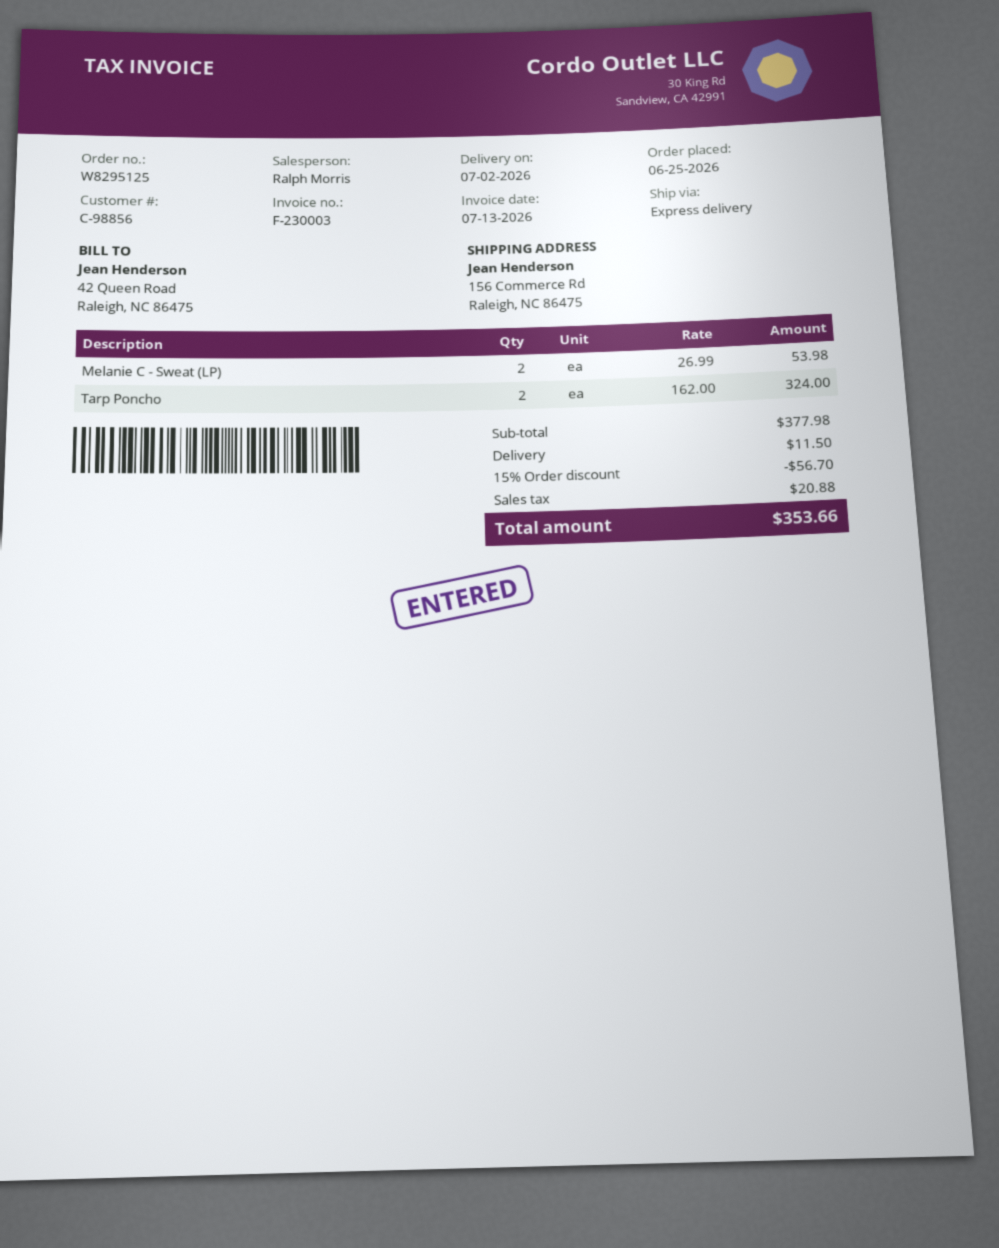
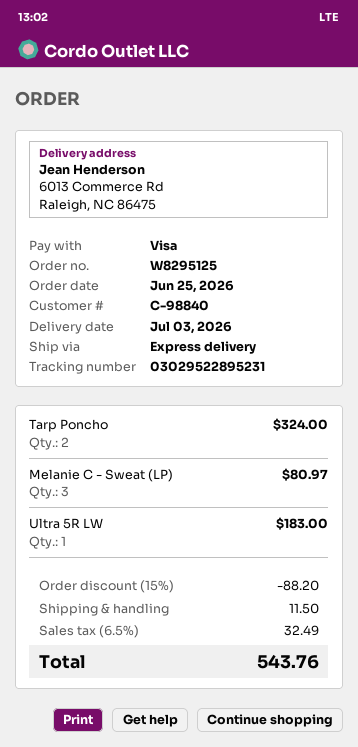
delivery date: 2026-07-02 -> 2026-07-03
customer number: C-98856 -> C-98840
ship to: 156 Commerce Rd, Raleigh, NC 86475 -> 6013 Commerce Rd, Raleigh, NC 86475
Melanie C - Sweat (LP): 2 for 53.98 -> 3 for 80.97
Ultra 5R LW: none -> 1 for 183.00
discount: 15% = 56.70 -> 15% = 88.20
tax: 20.88 -> 32.49
total: 353.66 -> 543.76

